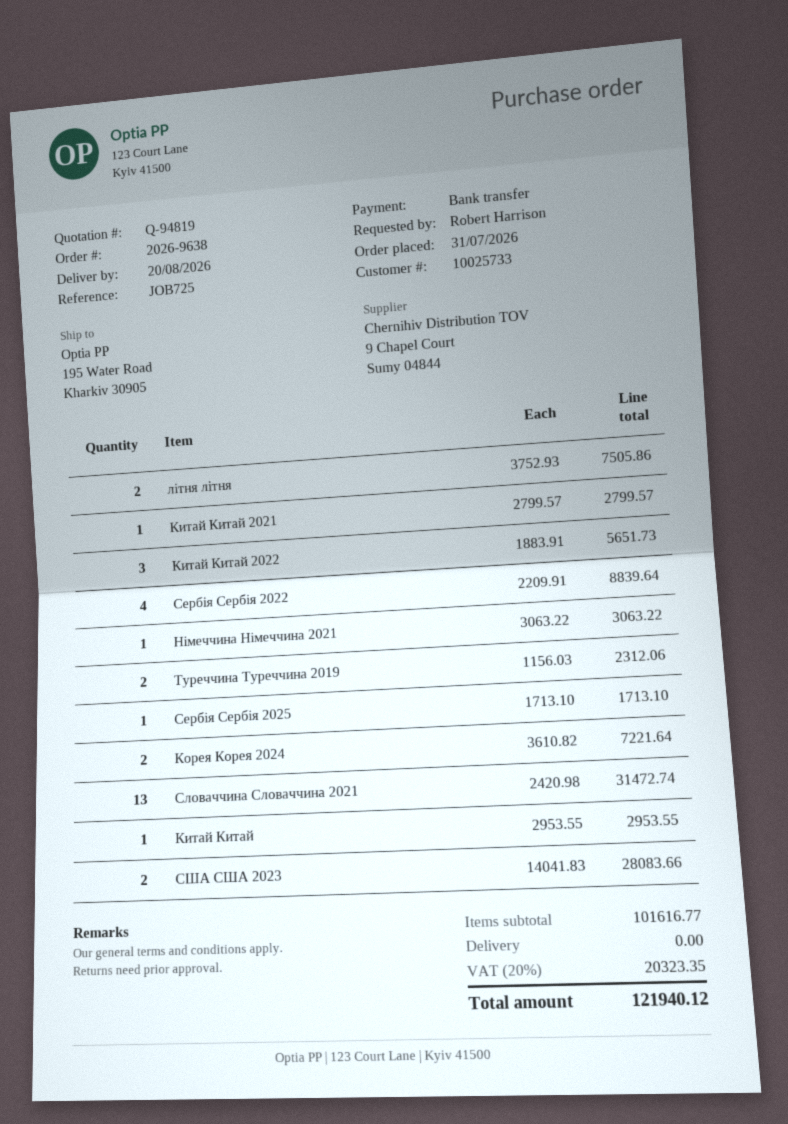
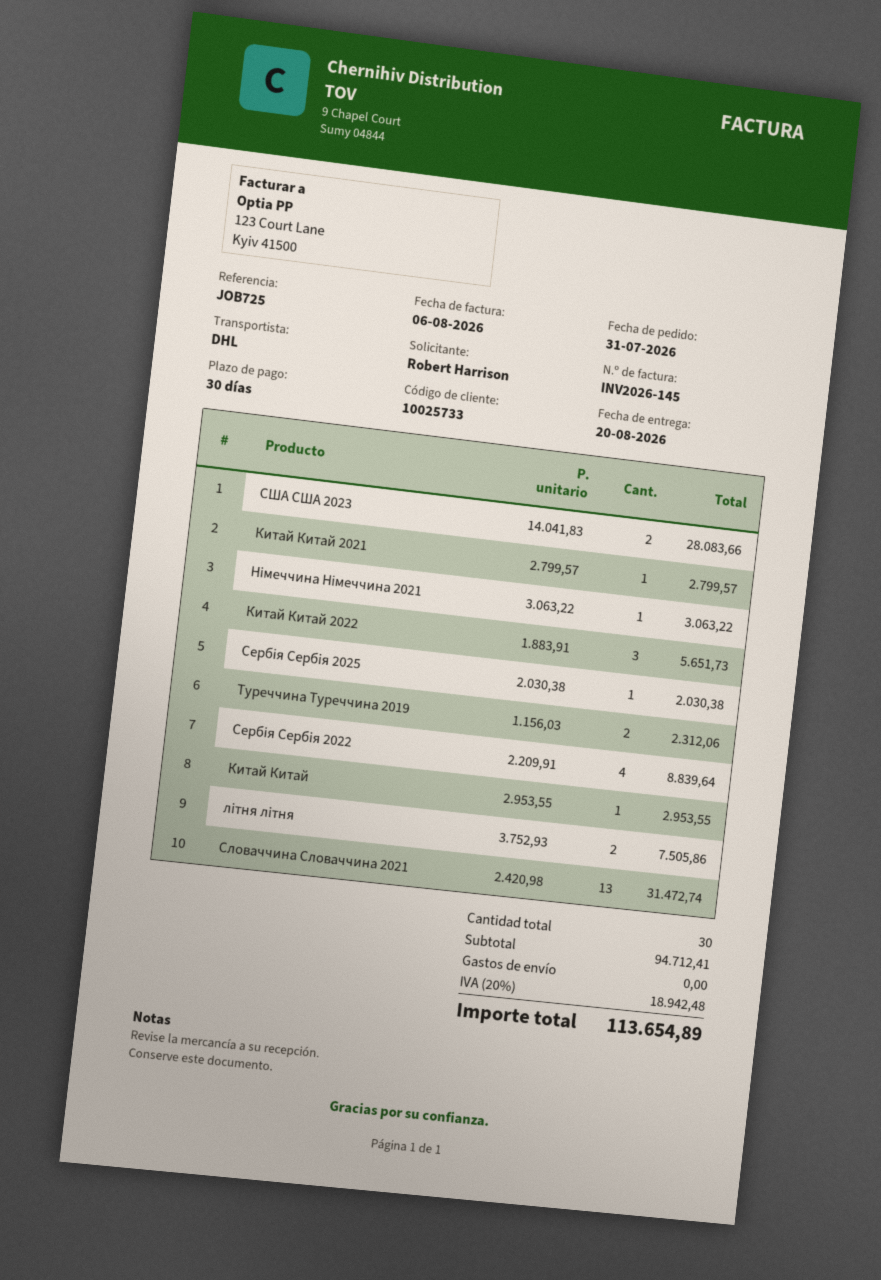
Сербія Сербія 2025: 1 x 1713.10 = 1713.10 -> 1 x 2030.38 = 2030.38
Корея Корея 2024: 2 x 3610.82 = 7221.64 -> none
subtotal: 101616.77 -> 94712.41
tax: 20% = 20323.35 -> 20% = 18942.48
total: 121940.12 -> 113654.89

